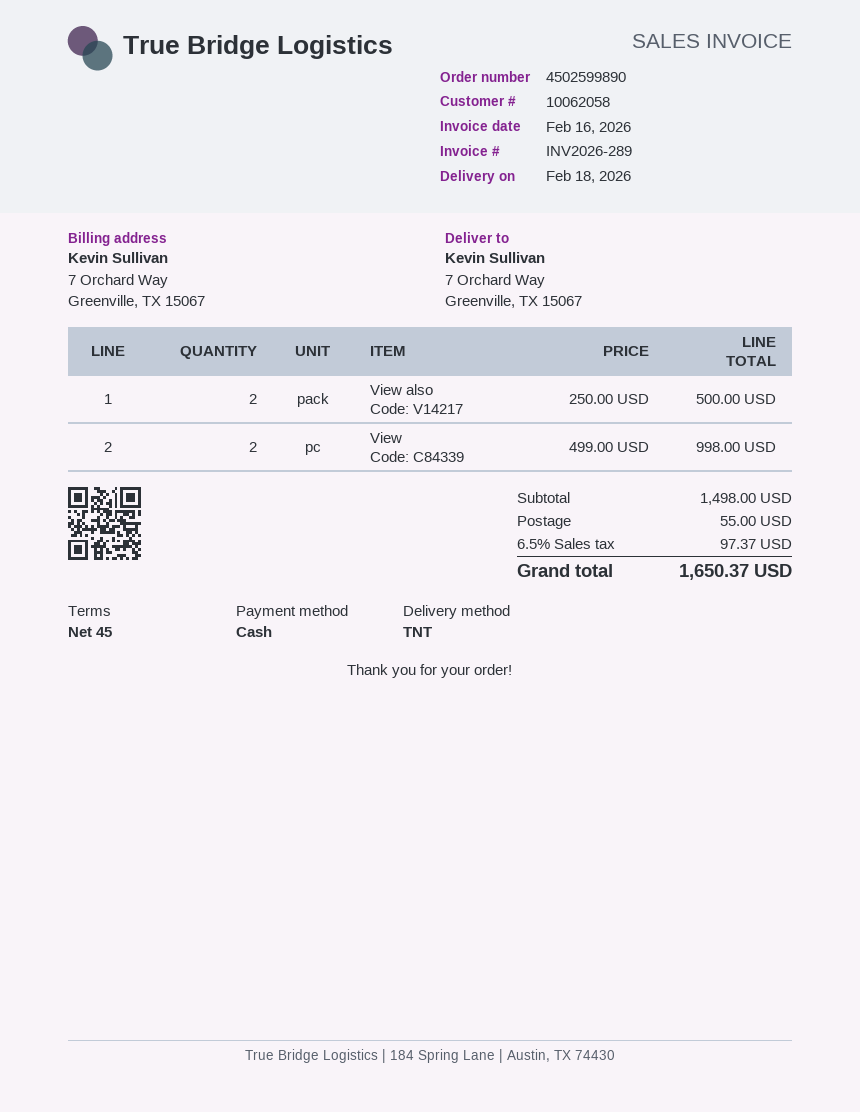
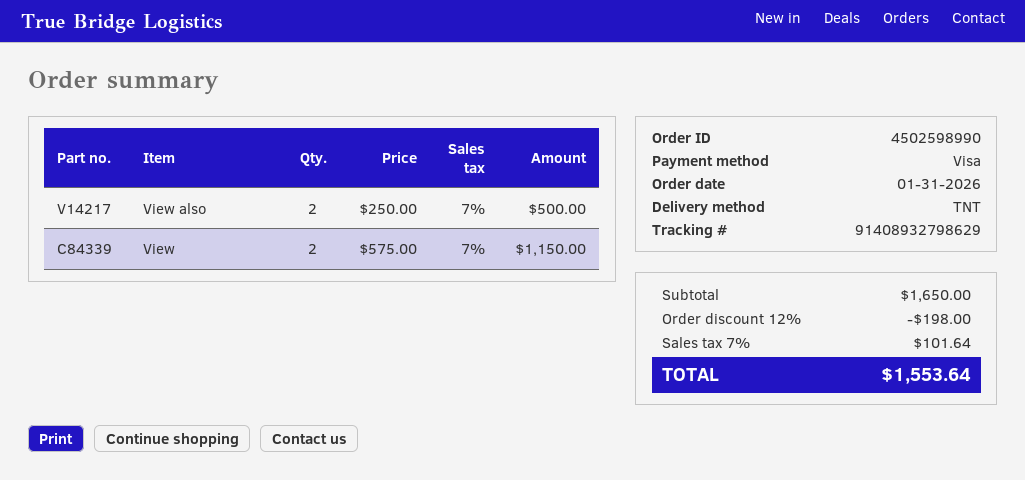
order number: 4502599890 -> 4502598990
payment method: cash -> Visa
View: 2 x 499.00 = 998.00 -> 2 x 575.00 = 1150.00
subtotal: 1498.00 -> 1650.00
discount: none -> 12% = 198.00
shipping: 55.00 -> none
tax: 6.5% = 97.37 -> 7% = 101.64
total: 1650.37 -> 1553.64

